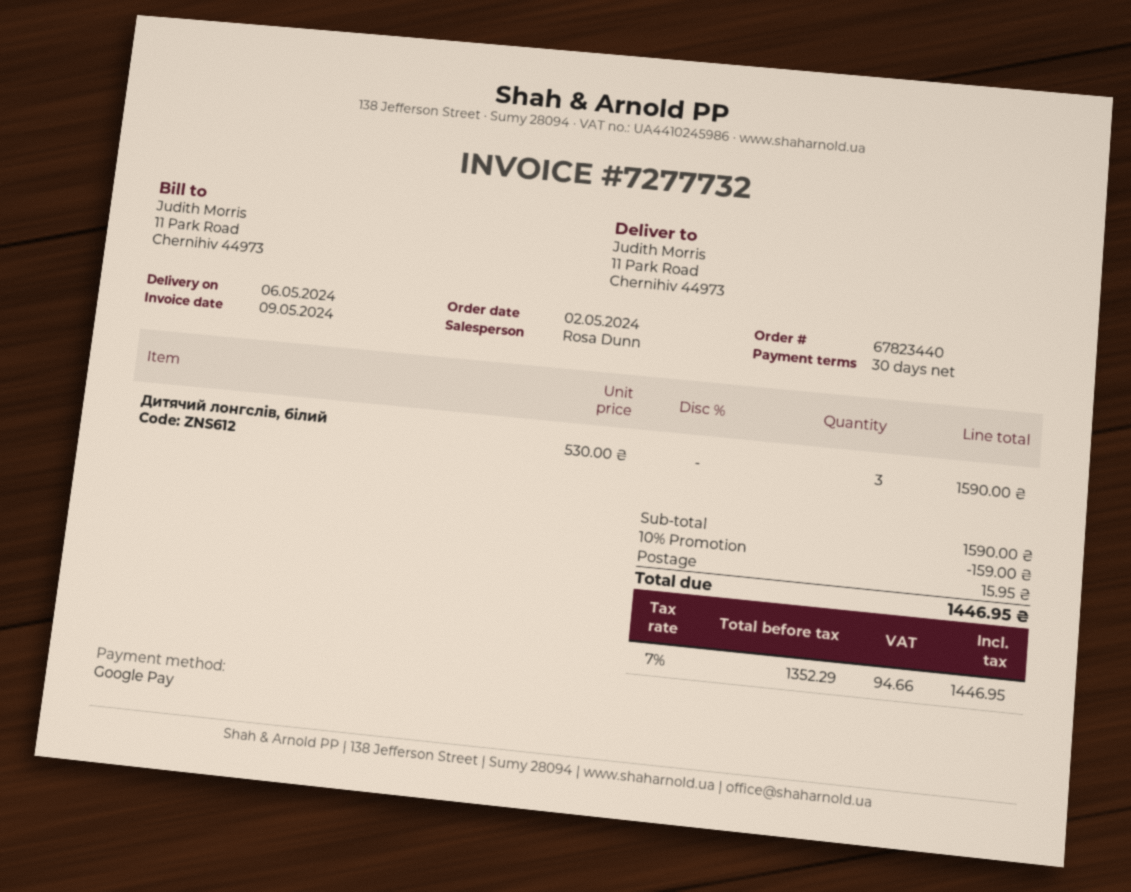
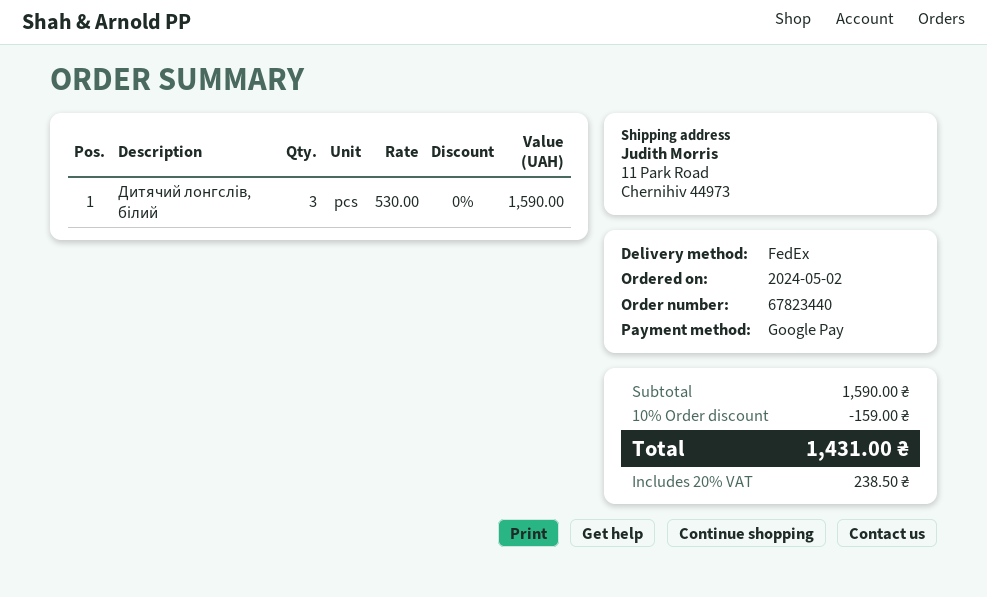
shipping: 15.95 -> none
tax: 7% = 94.66 -> 20% = 238.50
total: 1446.95 -> 1431.00

